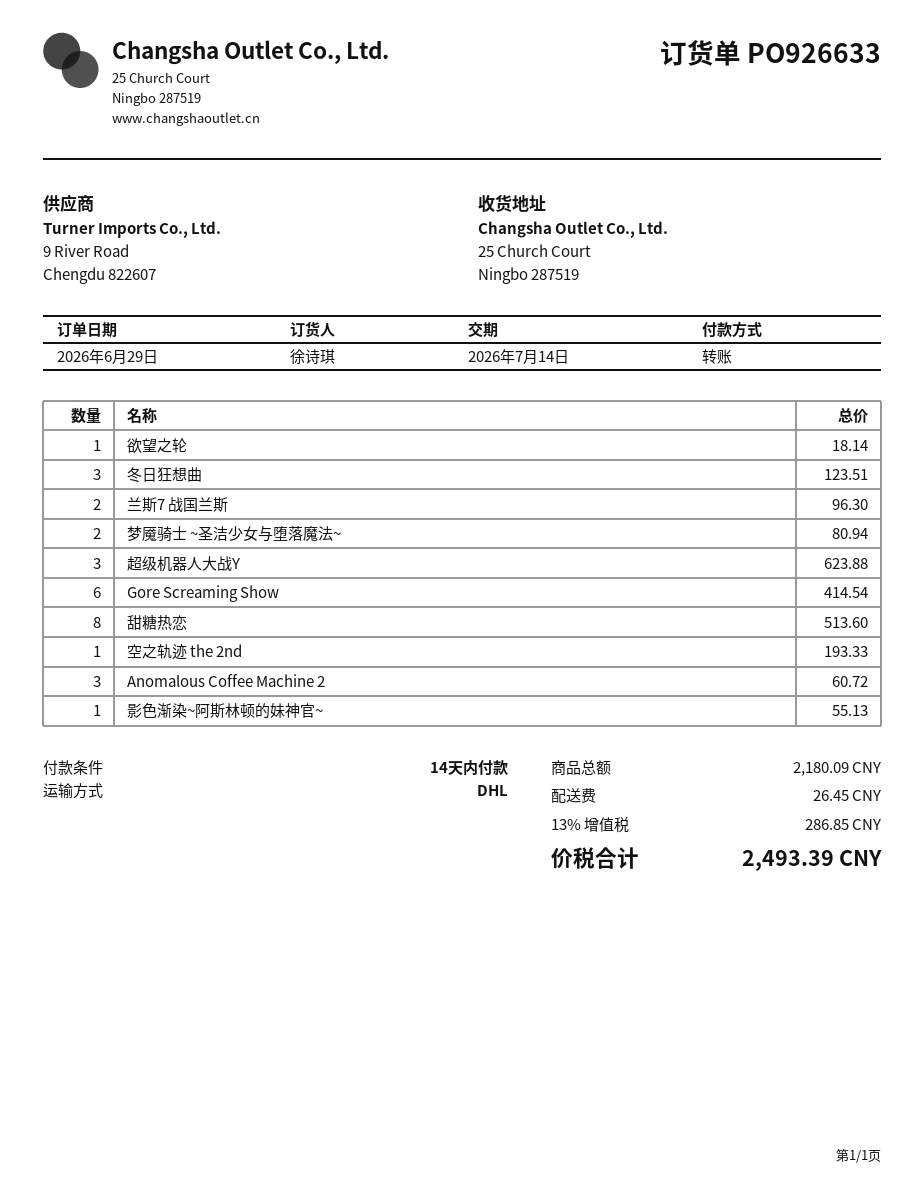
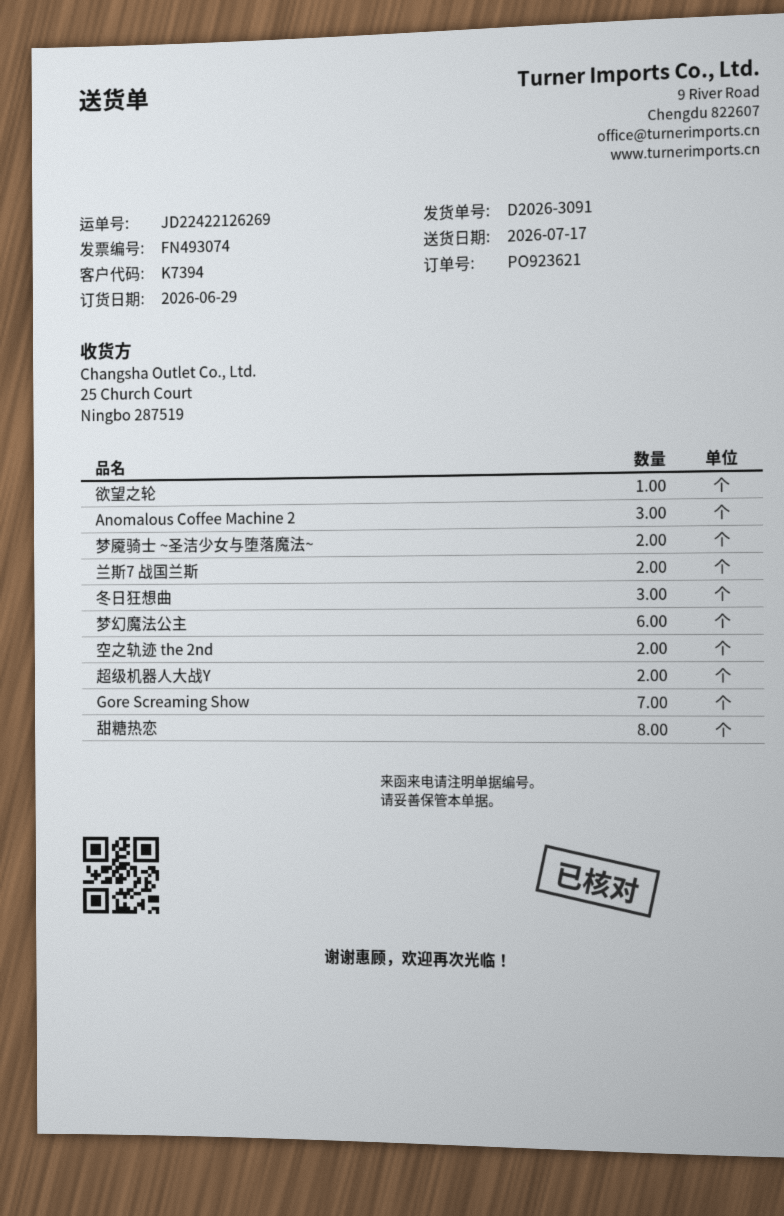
order number: PO926633 -> PO923621
delivery date: 2026-07-14 -> 2026-07-17
超级机器人大战Y: 3 -> 2
Gore Screaming Show: 6 -> 7
空之轨迹 the 2nd: 1 -> 2
影色渐染~阿斯林顿的妹神官~: 1 -> none
梦幻魔法公主: none -> 6

